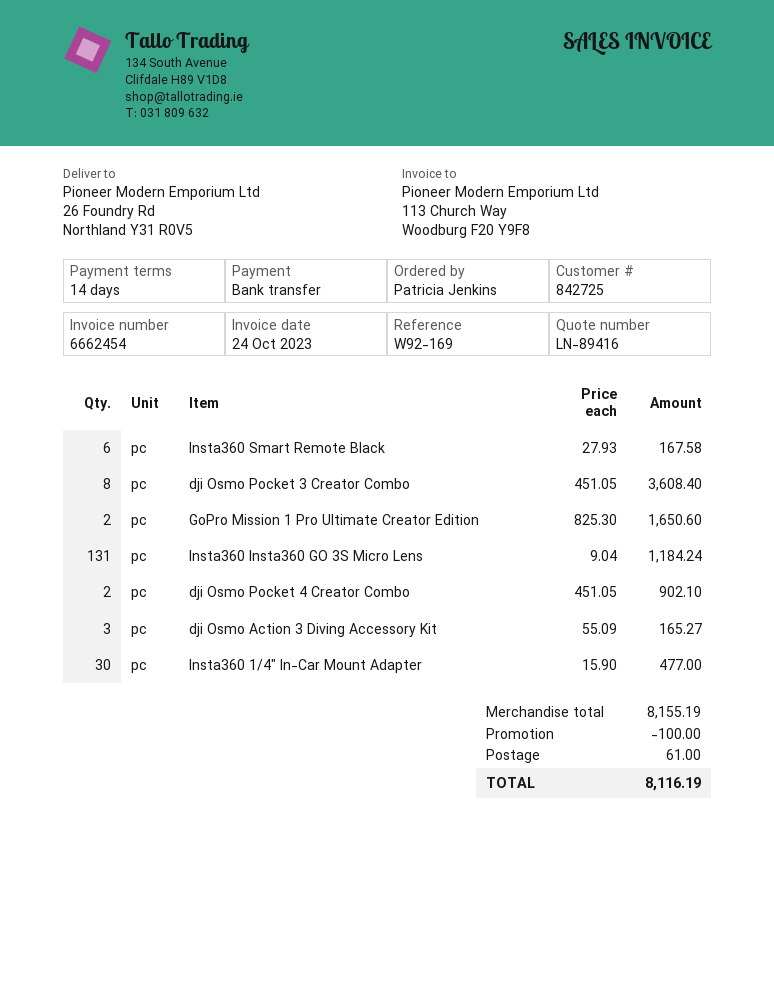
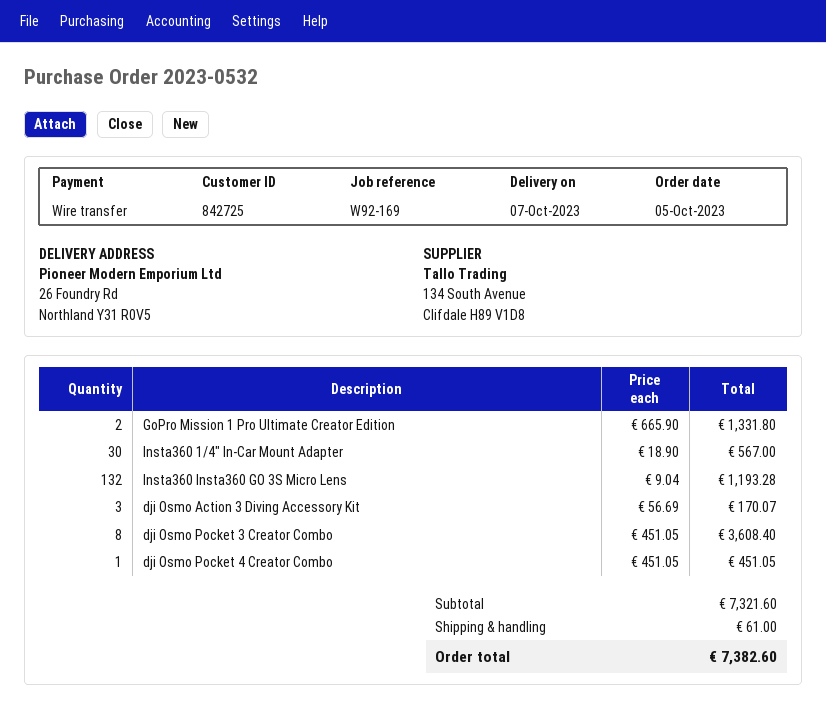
Insta360 Smart Remote Black: 6 x 27.93 = 167.58 -> none
GoPro Mission 1 Pro Ultimate Creator Edition: 2 x 825.30 = 1650.60 -> 2 x 665.90 = 1331.80
Insta360 Insta360 GO 3S Micro Lens: 131 x 9.04 = 1184.24 -> 132 x 9.04 = 1193.28
dji Osmo Pocket 4 Creator Combo: 2 x 451.05 = 902.10 -> 1 x 451.05 = 451.05
dji Osmo Action 3 Diving Accessory Kit: 3 x 55.09 = 165.27 -> 3 x 56.69 = 170.07
Insta360 1/4" In-Car Mount Adapter: 30 x 15.90 = 477.00 -> 30 x 18.90 = 567.00
subtotal: 8155.19 -> 7321.60
discount: 100.00 -> none
total: 8116.19 -> 7382.60

